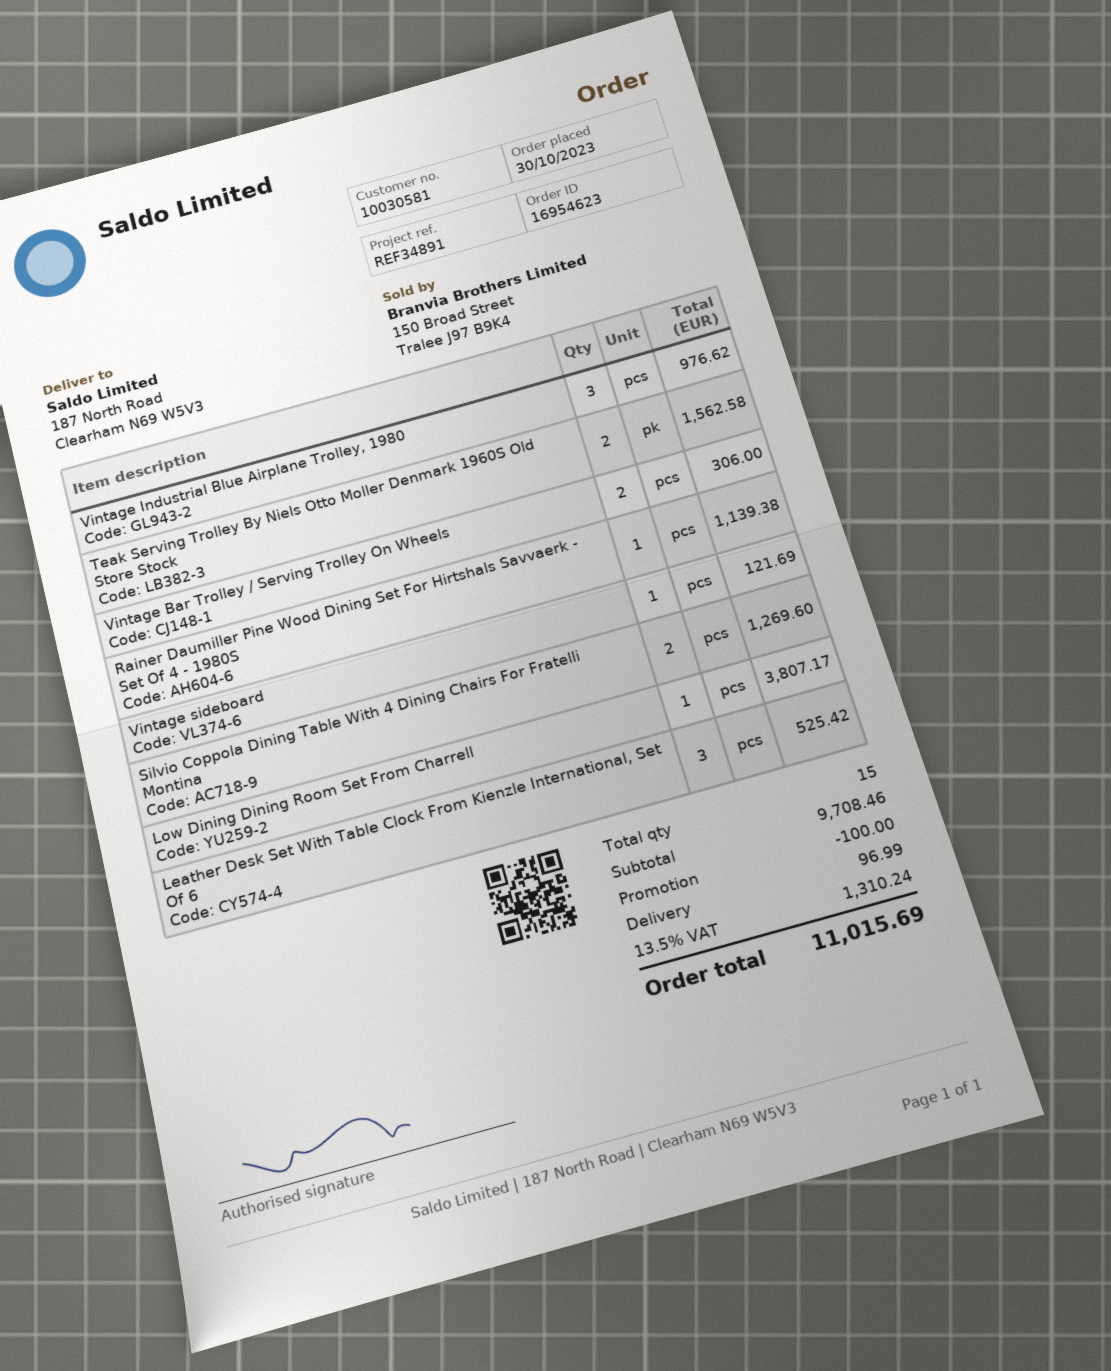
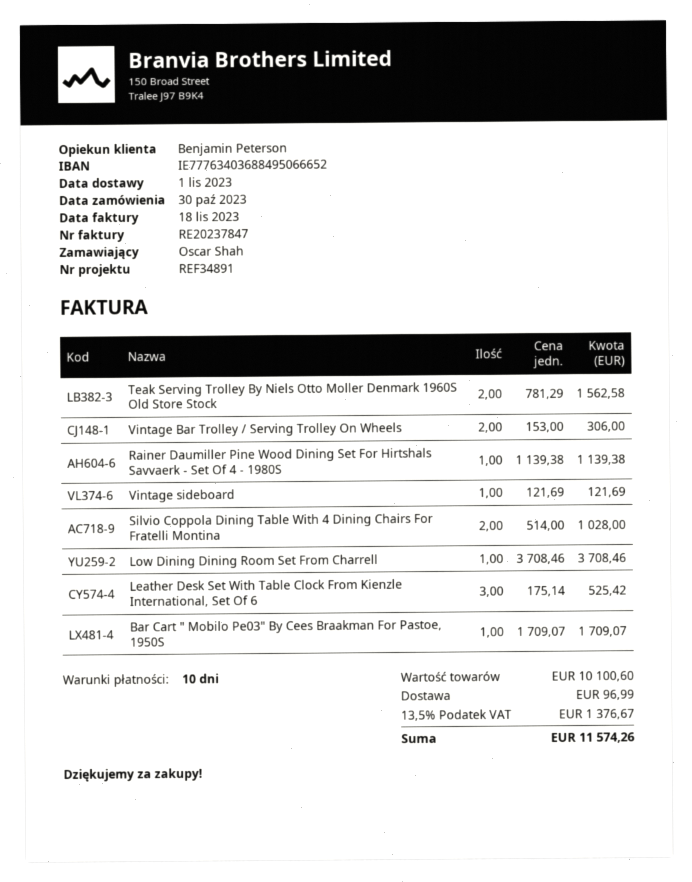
Vintage Industrial Blue Airplane Trolley, 1980: 3 for 976.62 -> none
Silvio Coppola Dining Table With 4 Dining Chairs For Fratelli Montina: 2 for 1269.60 -> 2 for 1028.00
Low Dining Dining Room Set From Charrell: 1 for 3807.17 -> 1 for 3708.46
Bar Cart " Mobilo Pe03" By Cees Braakman For Pastoe, 1950S: none -> 1 for 1709.07
subtotal: 9708.46 -> 10100.60
discount: 100.00 -> none
tax: 13.5% = 1310.24 -> 13.5% = 1376.67
total: 11015.69 -> 11574.26

